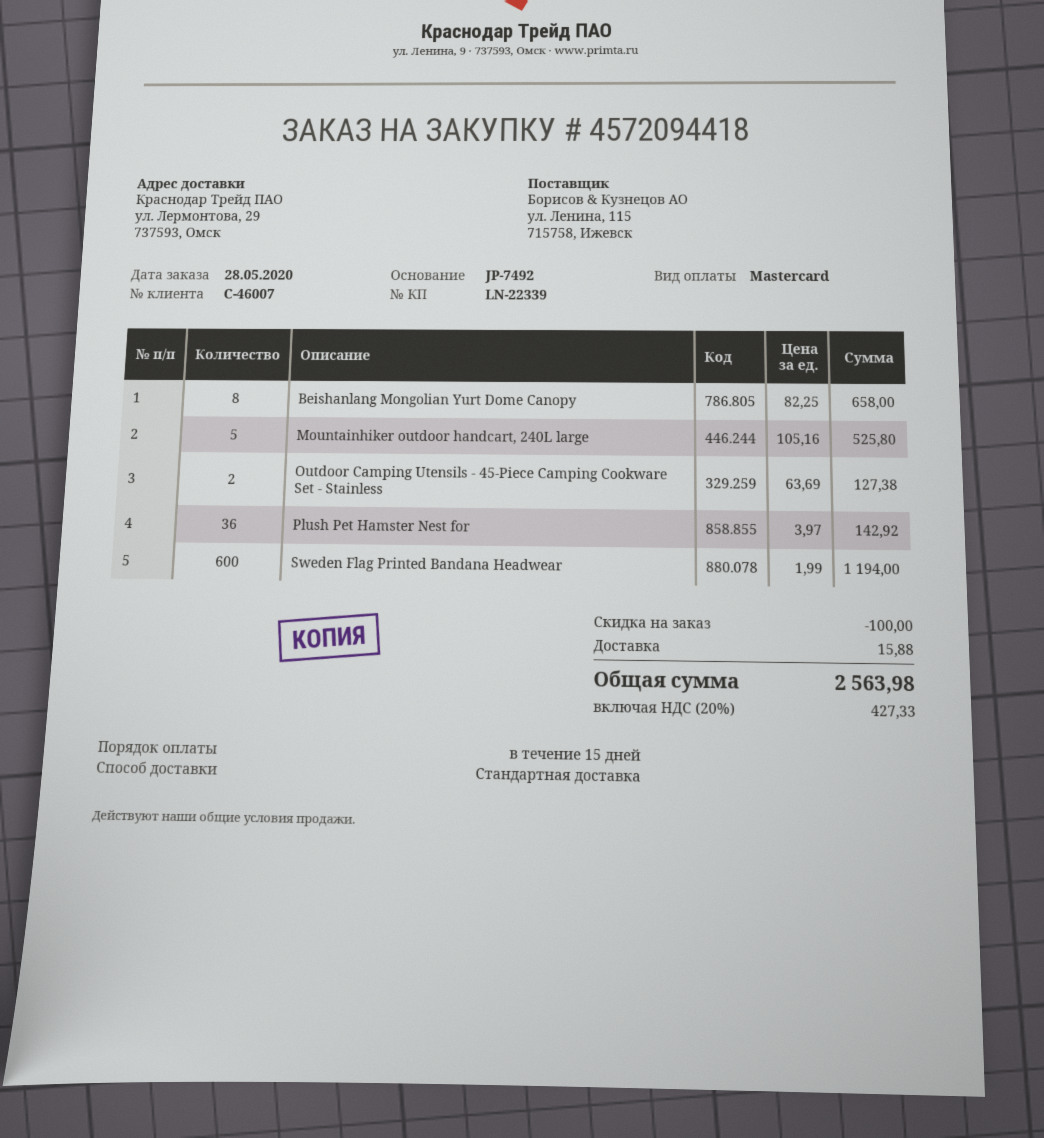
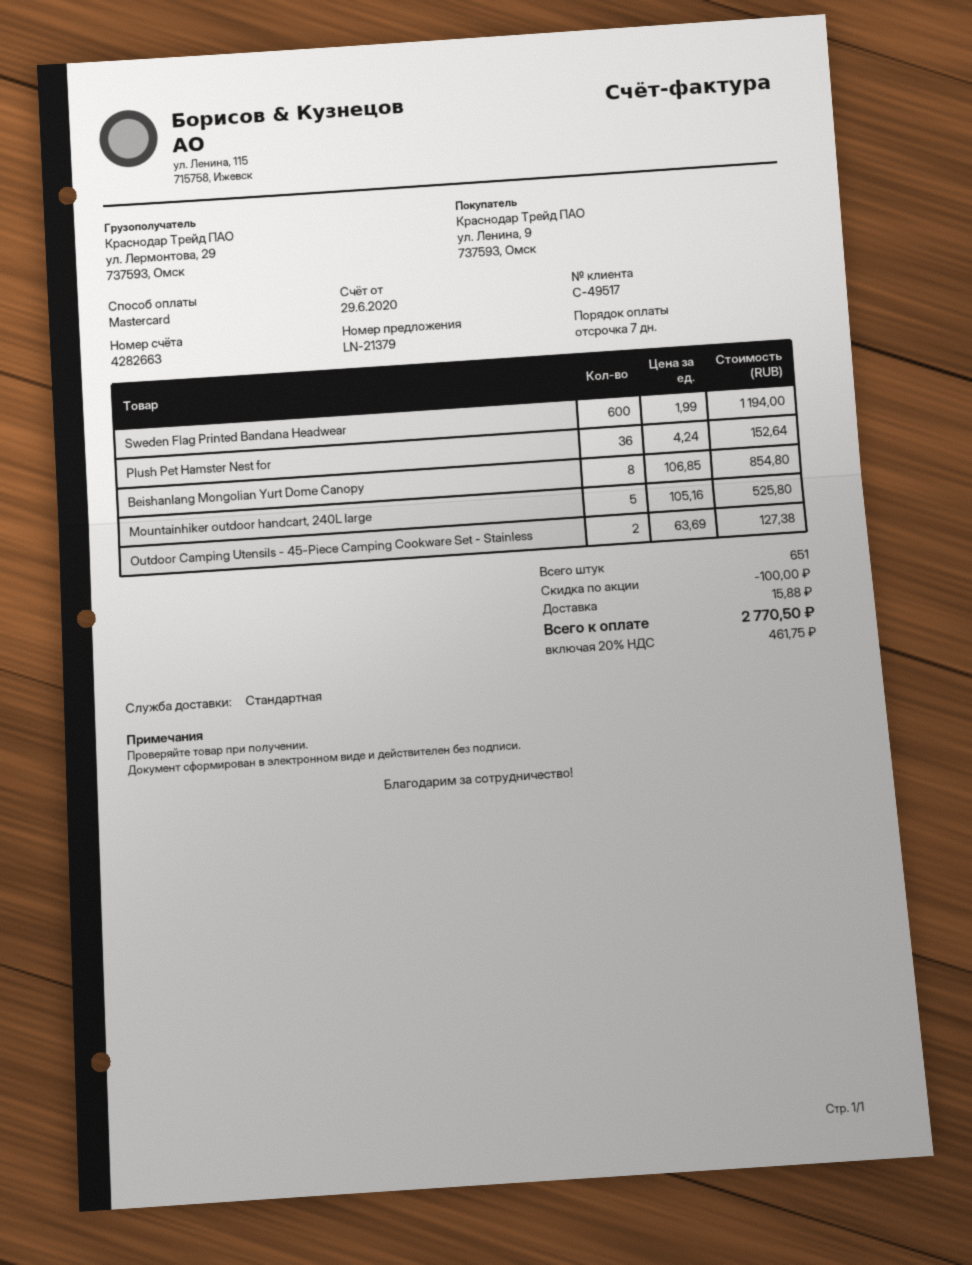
quote number: LN-22339 -> LN-21379
payment terms: 15 days -> 7 days
customer number: C-46007 -> C-49517
Beishanlang Mongolian Yurt Dome Canopy: 8 x 82.25 = 658.00 -> 8 x 106.85 = 854.80
Plush Pet Hamster Nest for: 36 x 3.97 = 142.92 -> 36 x 4.24 = 152.64
tax: 20% = 427.33 -> 20% = 461.75
total: 2563.98 -> 2770.50

